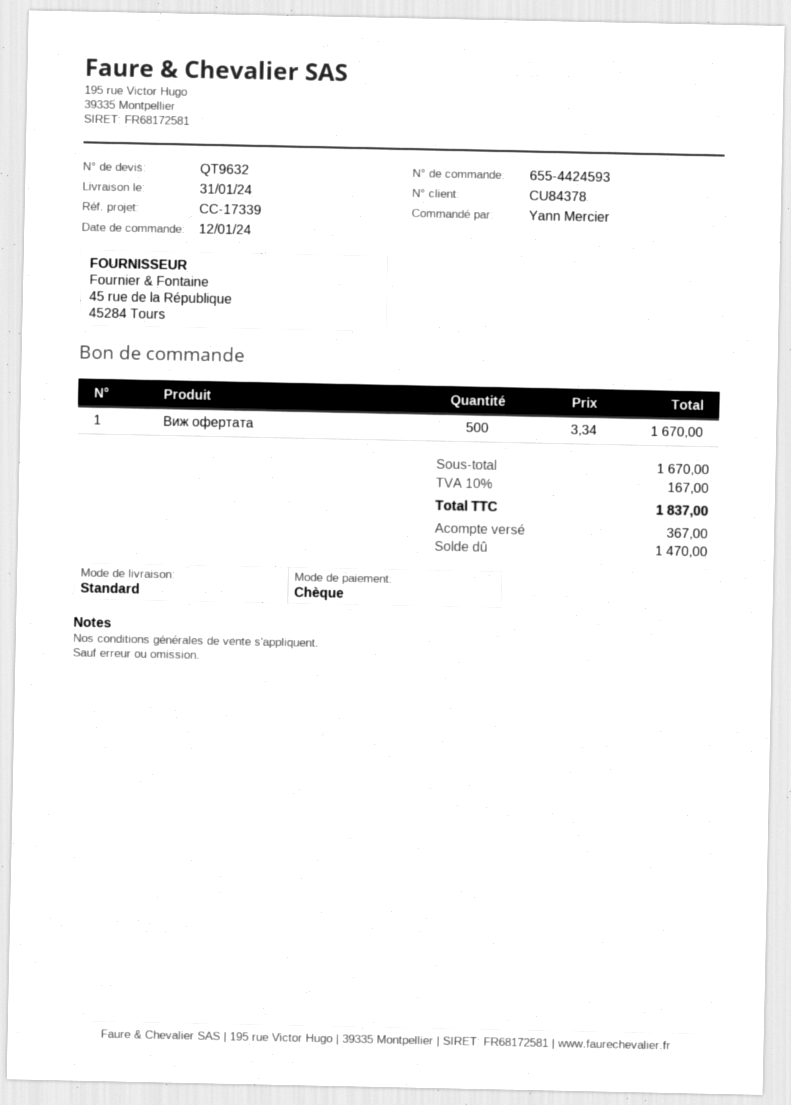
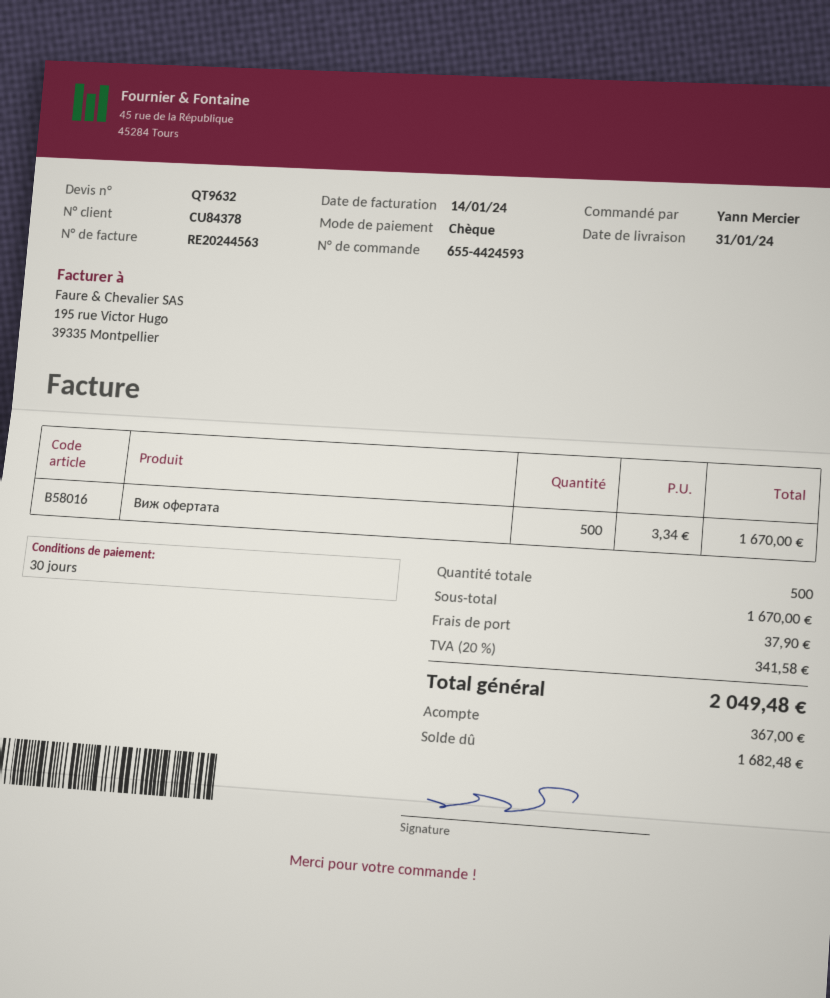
shipping: none -> 37.90
tax: 10% = 167.00 -> 20% = 341.58
total: 1837.00 -> 2049.48
balance: 1470.00 -> 1682.48

